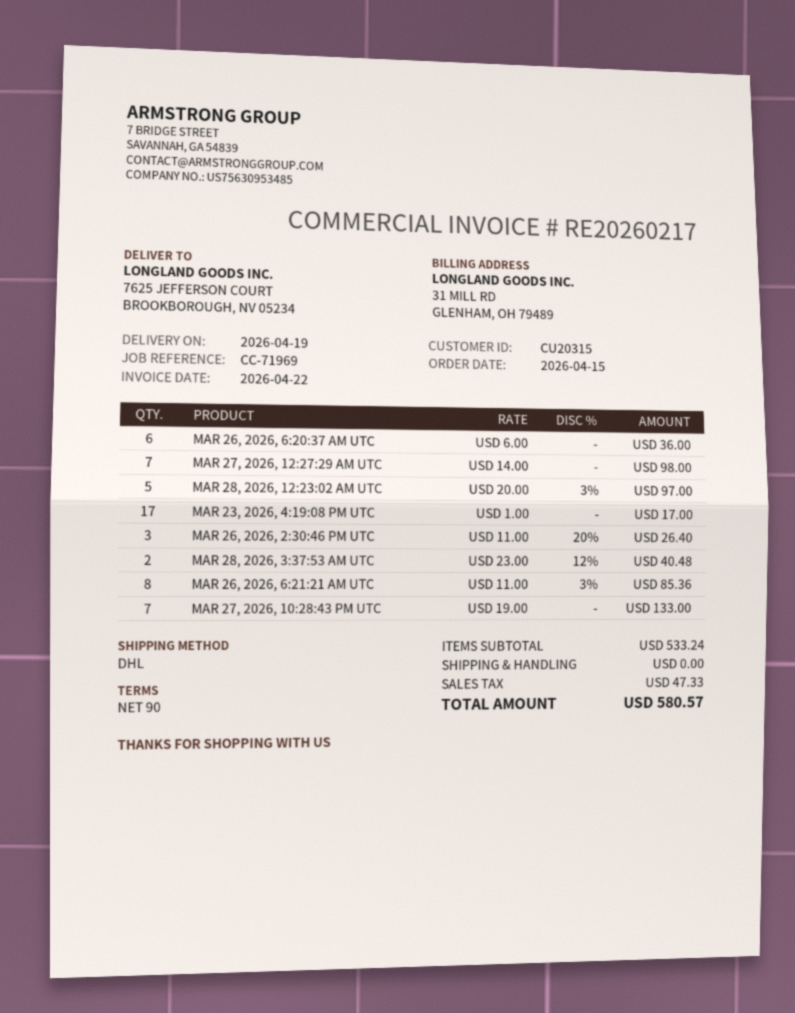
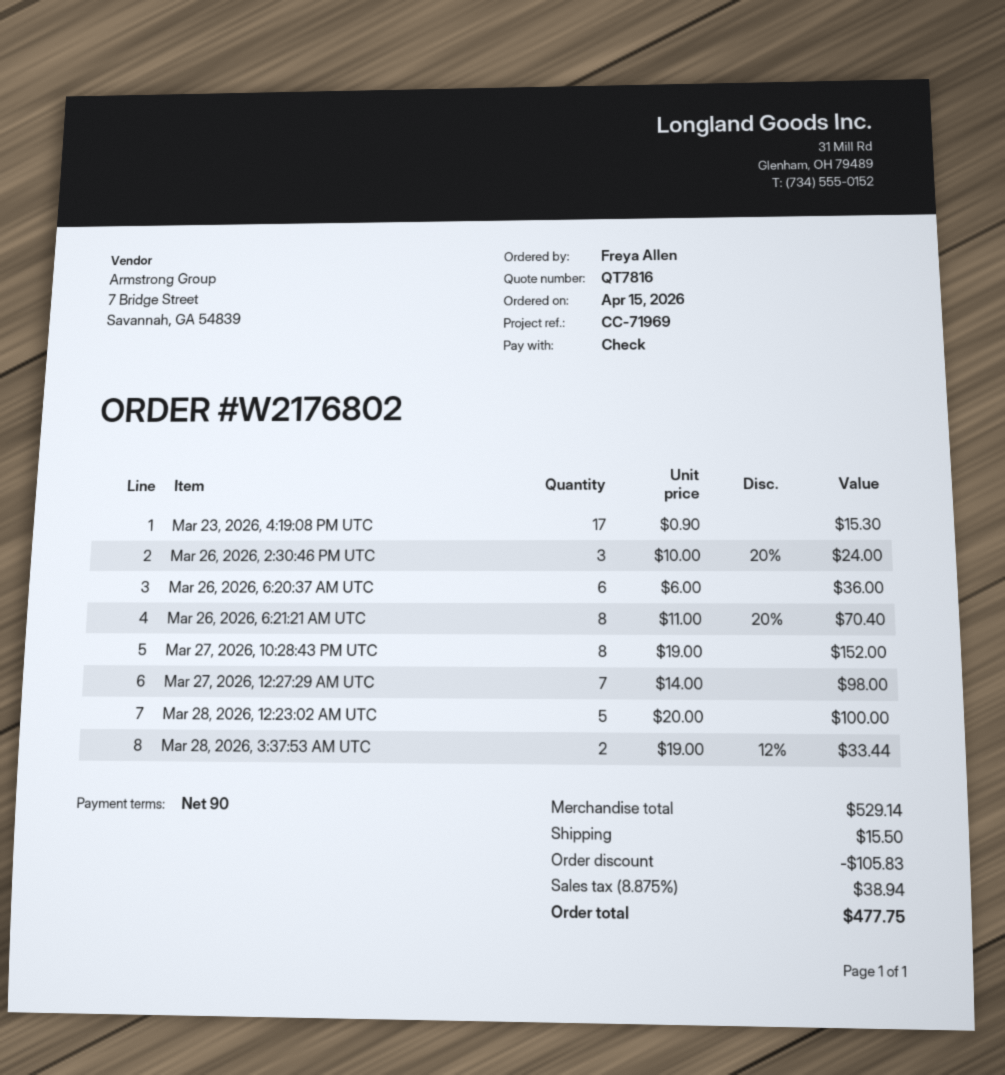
MAR 28, 2026, 12:23:02 AM UTC: 5 x 20.00 - 3% = 97.00 -> 5 x 20.00 = 100.00
MAR 23, 2026, 4:19:08 PM UTC: 17 x 1.00 = 17.00 -> 17 x 0.90 = 15.30
MAR 26, 2026, 2:30:46 PM UTC: 3 x 11.00 - 20% = 26.40 -> 3 x 10.00 - 20% = 24.00
MAR 28, 2026, 3:37:53 AM UTC: 2 x 23.00 - 12% = 40.48 -> 2 x 19.00 - 12% = 33.44
MAR 26, 2026, 6:21:21 AM UTC: 8 x 11.00 - 3% = 85.36 -> 8 x 11.00 - 20% = 70.40
MAR 27, 2026, 10:28:43 PM UTC: 7 x 19.00 = 133.00 -> 8 x 19.00 = 152.00
subtotal: 533.24 -> 529.14
discount: none -> 105.83
shipping: 0.00 -> 15.50
tax: 47.33 -> 38.94
total: 580.57 -> 477.75

